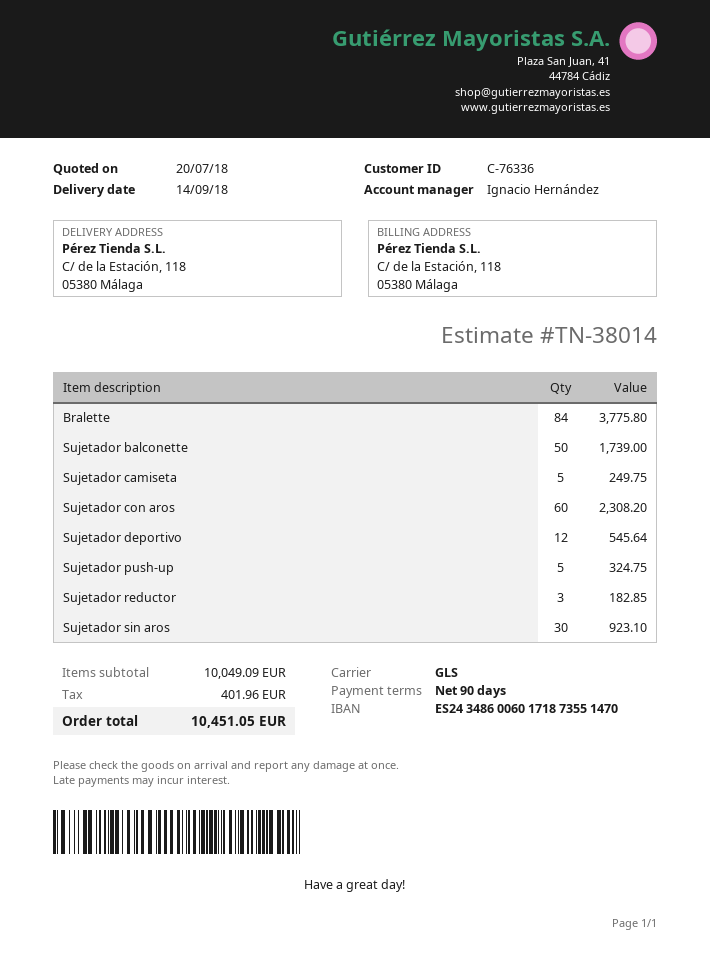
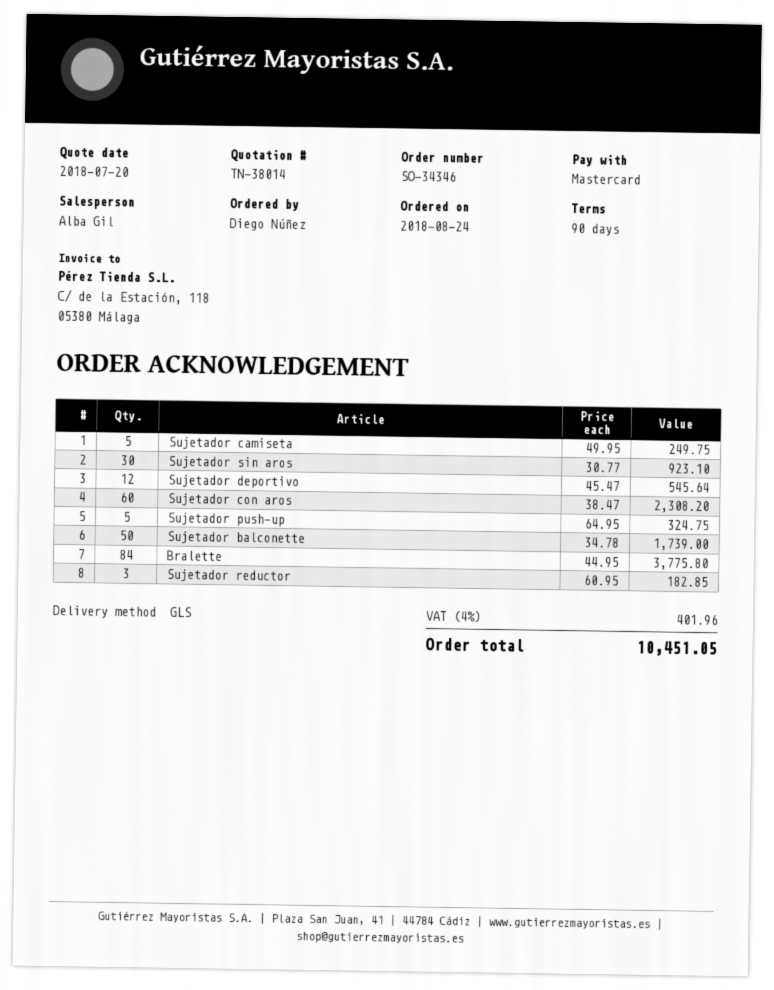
sales rep: Ignacio Hernández -> Alba Gil

